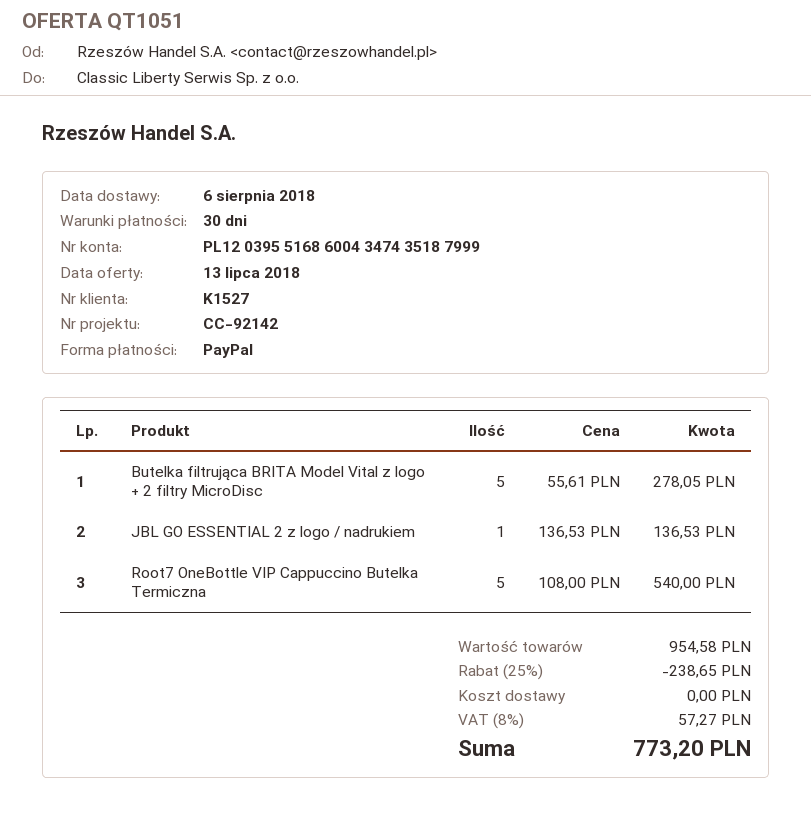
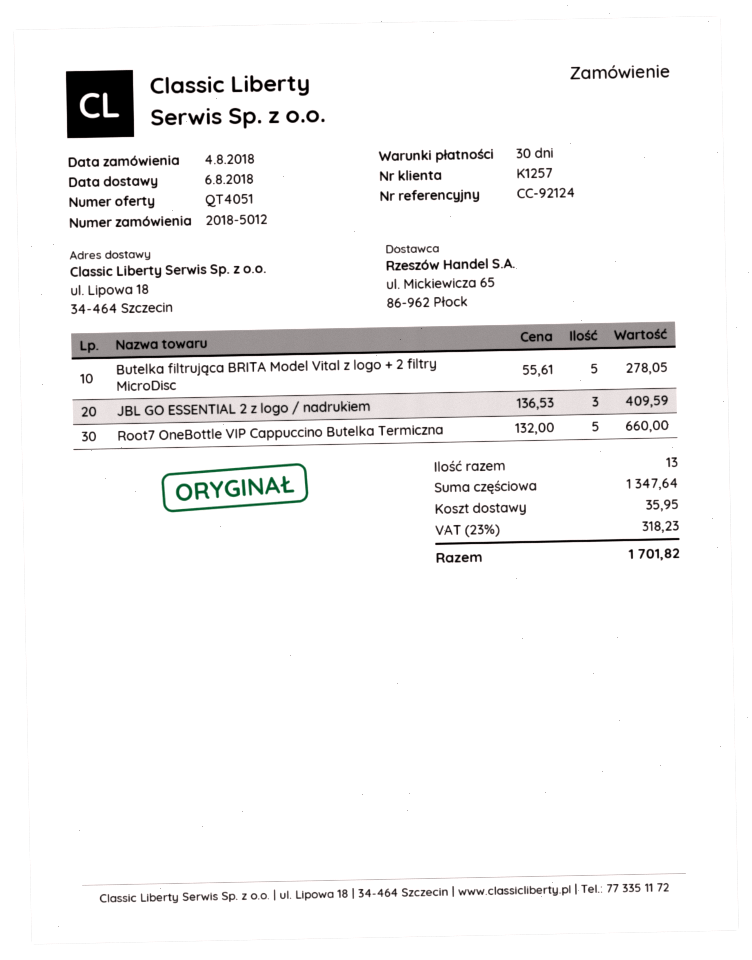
quote number: QT1051 -> QT4051
customer number: K1527 -> K1257
reference: CC-92142 -> CC-92124
JBL GO ESSENTIAL 2 z logo / nadrukiem: 1 x 136.53 = 136.53 -> 3 x 136.53 = 409.59
Root7 OneBottle VIP Cappuccino Butelka Termiczna: 5 x 108.00 = 540.00 -> 5 x 132.00 = 660.00
subtotal: 954.58 -> 1347.64
discount: 25% = 238.65 -> none
shipping: 0.00 -> 35.95
tax: 8% = 57.27 -> 23% = 318.23
total: 773.20 -> 1701.82

